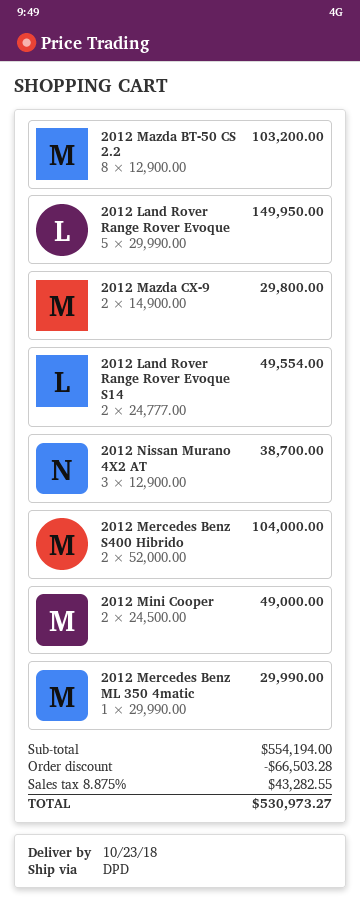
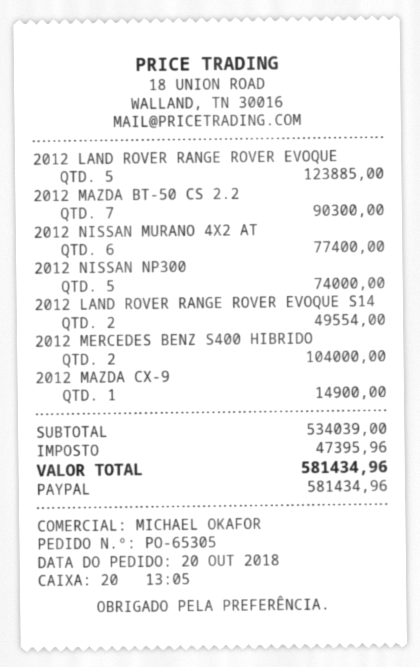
2012 Mazda BT-50 CS 2.2: 8 for 103200.00 -> 7 for 90300.00
2012 Land Rover Range Rover Evoque: 5 for 149950.00 -> 5 for 123885.00
2012 Mazda CX-9: 2 for 29800.00 -> 1 for 14900.00
2012 Nissan Murano 4X2 AT: 3 for 38700.00 -> 6 for 77400.00
2012 Mini Cooper: 2 for 49000.00 -> none
2012 Mercedes Benz ML 350 4matic: 1 for 29990.00 -> none
2012 NISSAN NP300: none -> 5 for 74000.00
subtotal: 554194.00 -> 534039.00
discount: 66503.28 -> none
tax: 43282.55 -> 47395.96
total: 530973.27 -> 581434.96

